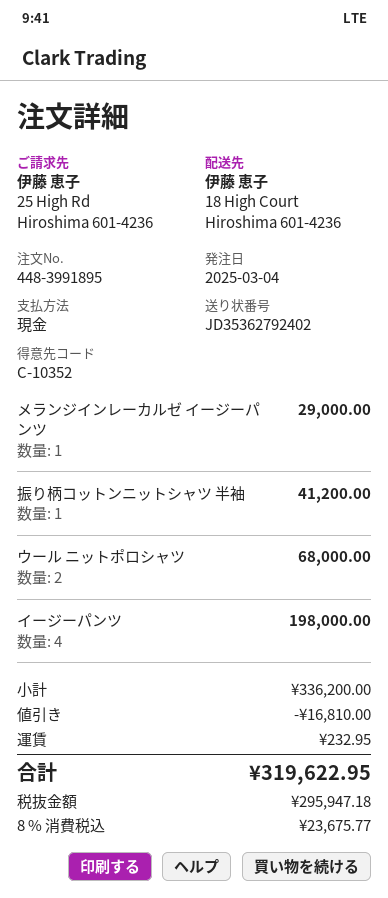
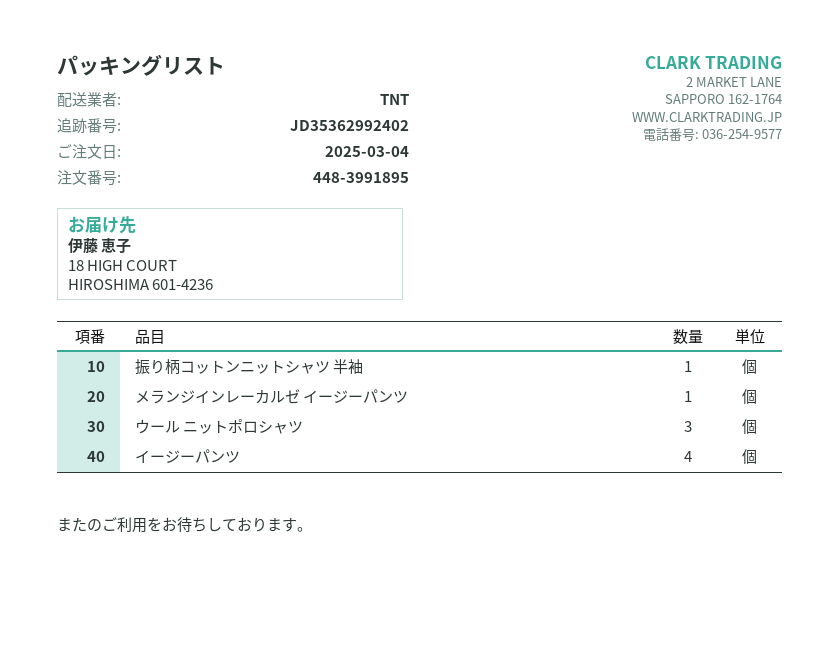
tracking number: JD35362792402 -> JD35362992402
ウール ニットポロシャツ: 2 -> 3

